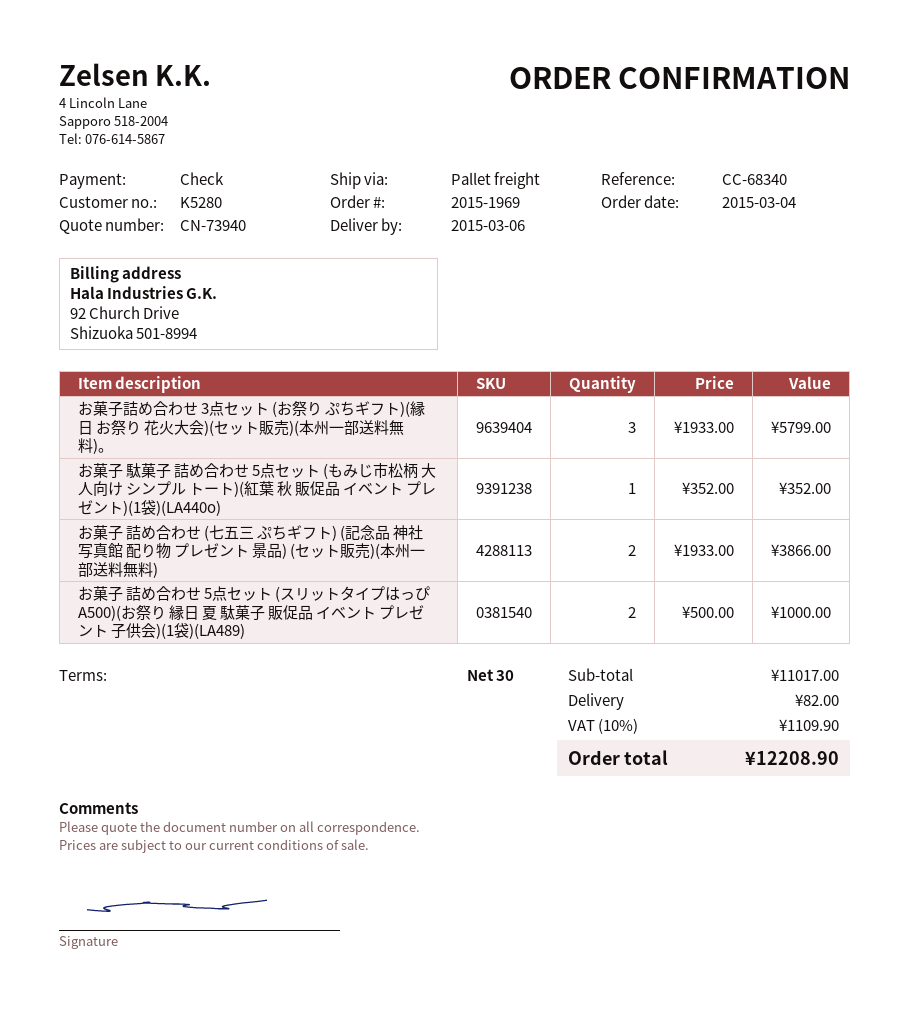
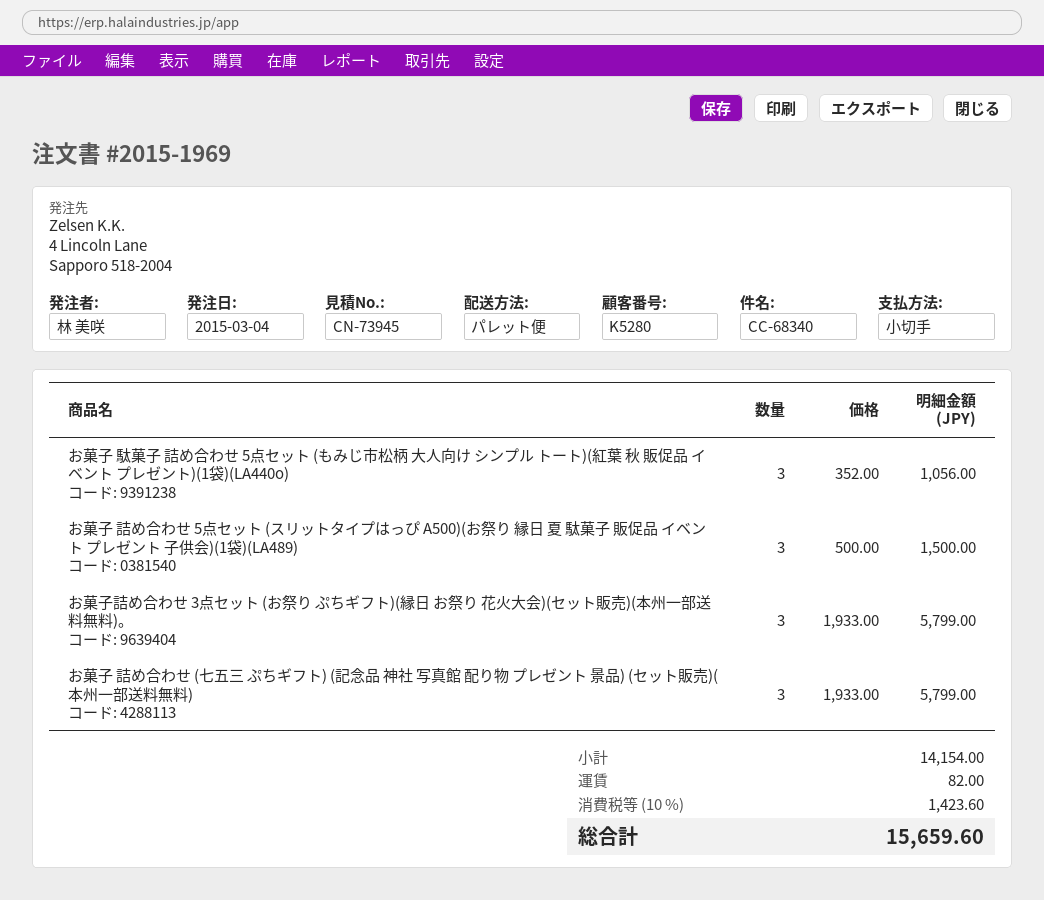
quote number: CN-73940 -> CN-73945
お菓子 駄菓子 詰め合わせ 5点セット (もみじ市松柄 大人向け シンプル トート)(紅葉 秋 販促品 イベント プレゼント)(1袋)(LA440o): 1 x 352.00 = 352.00 -> 3 x 352.00 = 1056.00
お菓子 詰め合わせ (七五三 ぷちギフト) (記念品 神社 写真館 配り物 プレゼント 景品) (セット販売)(本州一部送料無料): 2 x 1933.00 = 3866.00 -> 3 x 1933.00 = 5799.00
お菓子 詰め合わせ 5点セット (スリットタイプはっぴ A500)(お祭り 縁日 夏 駄菓子 販促品 イベント プレゼント 子供会)(1袋)(LA489): 2 x 500.00 = 1000.00 -> 3 x 500.00 = 1500.00
subtotal: 11017.00 -> 14154.00
tax: 10% = 1109.90 -> 10% = 1423.60
total: 12208.90 -> 15659.60

